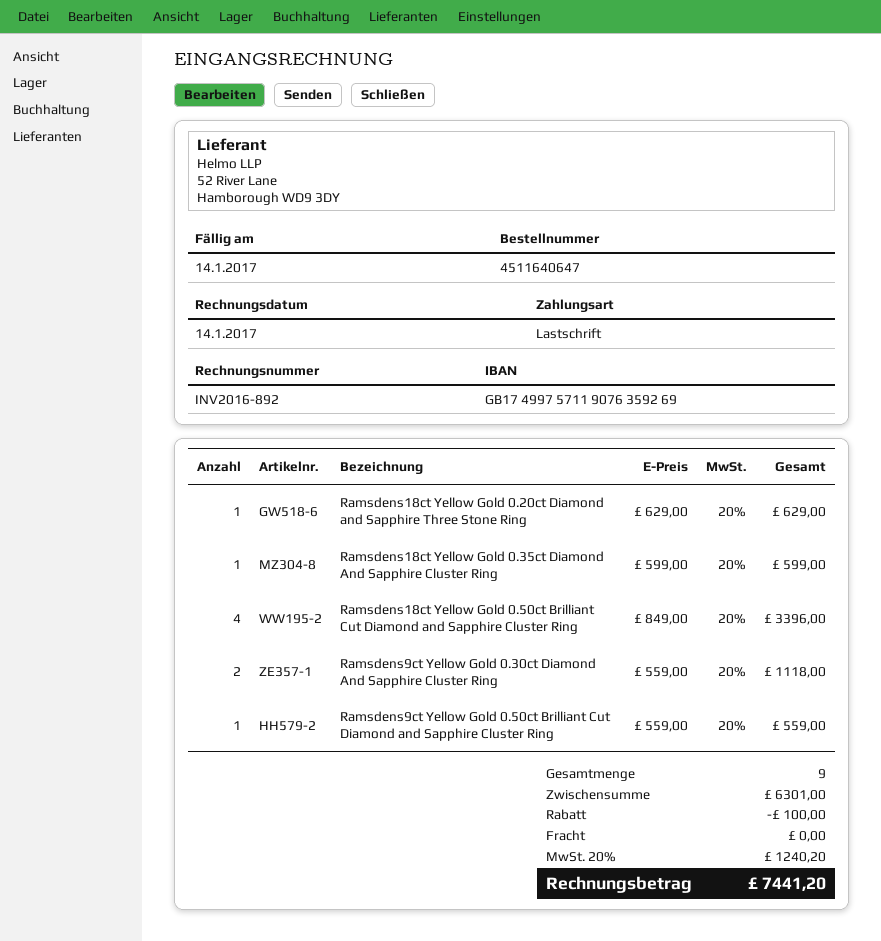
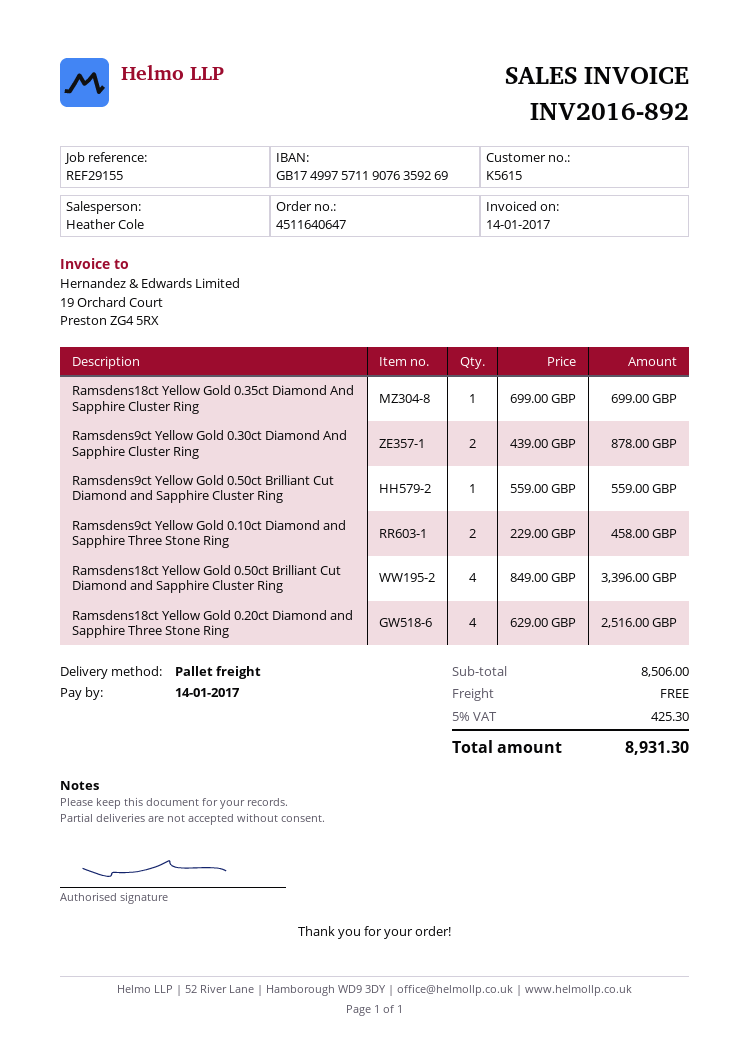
Ramsdens18ct Yellow Gold 0.20ct Diamond and Sapphire Three Stone Ring: 1 x 629.00 = 629.00 -> 4 x 629.00 = 2516.00
Ramsdens18ct Yellow Gold 0.35ct Diamond And Sapphire Cluster Ring: 1 x 599.00 = 599.00 -> 1 x 699.00 = 699.00
Ramsdens9ct Yellow Gold 0.30ct Diamond And Sapphire Cluster Ring: 2 x 559.00 = 1118.00 -> 2 x 439.00 = 878.00
Ramsdens9ct Yellow Gold 0.10ct Diamond and Sapphire Three Stone Ring: none -> 2 x 229.00 = 458.00
subtotal: 6301.00 -> 8506.00
discount: 100.00 -> none
tax: 20% = 1240.20 -> 5% = 425.30
total: 7441.20 -> 8931.30

